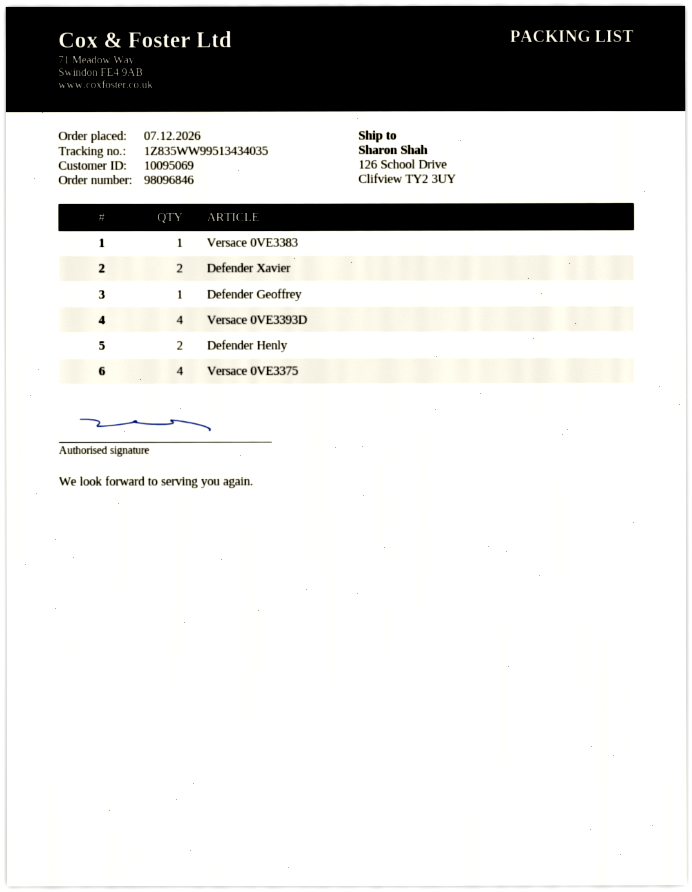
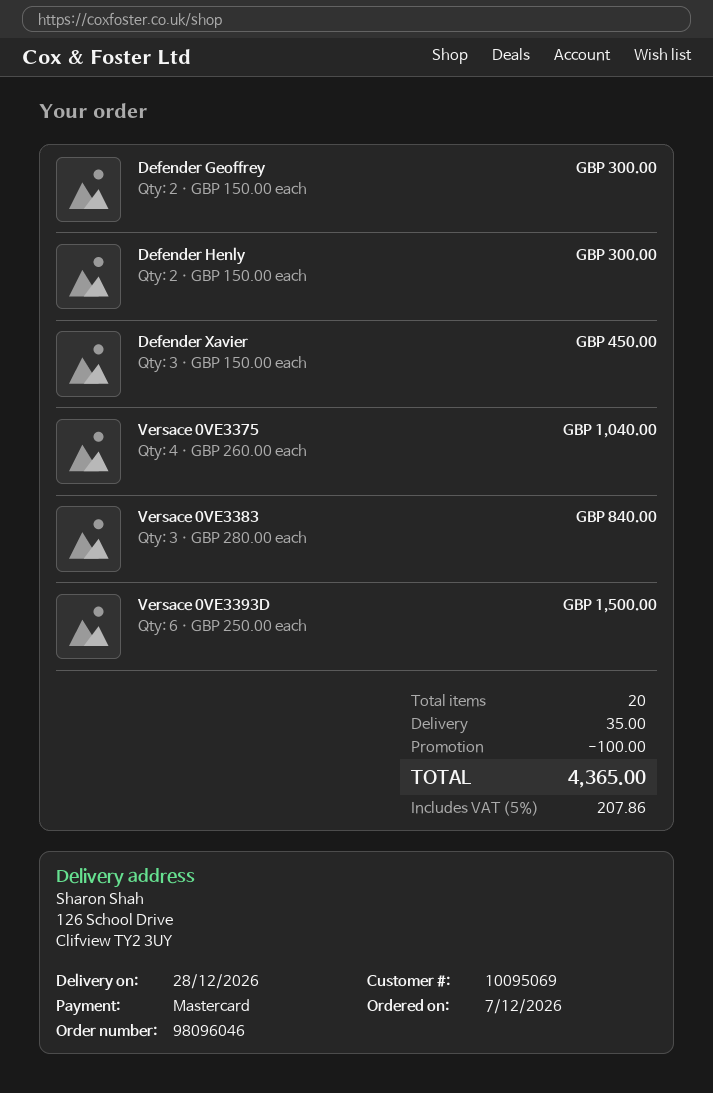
order number: 98096846 -> 98096046
Versace 0VE3383: 1 -> 3
Defender Xavier: 2 -> 3
Defender Geoffrey: 1 -> 2
Versace 0VE3393D: 4 -> 6

